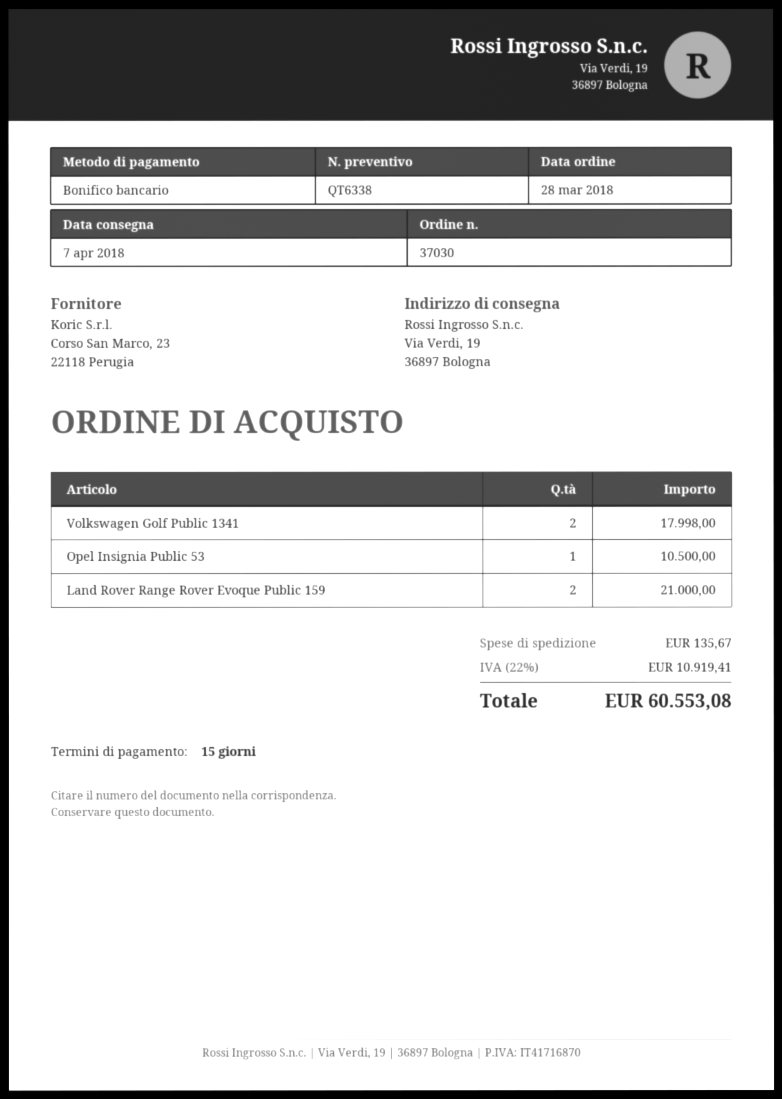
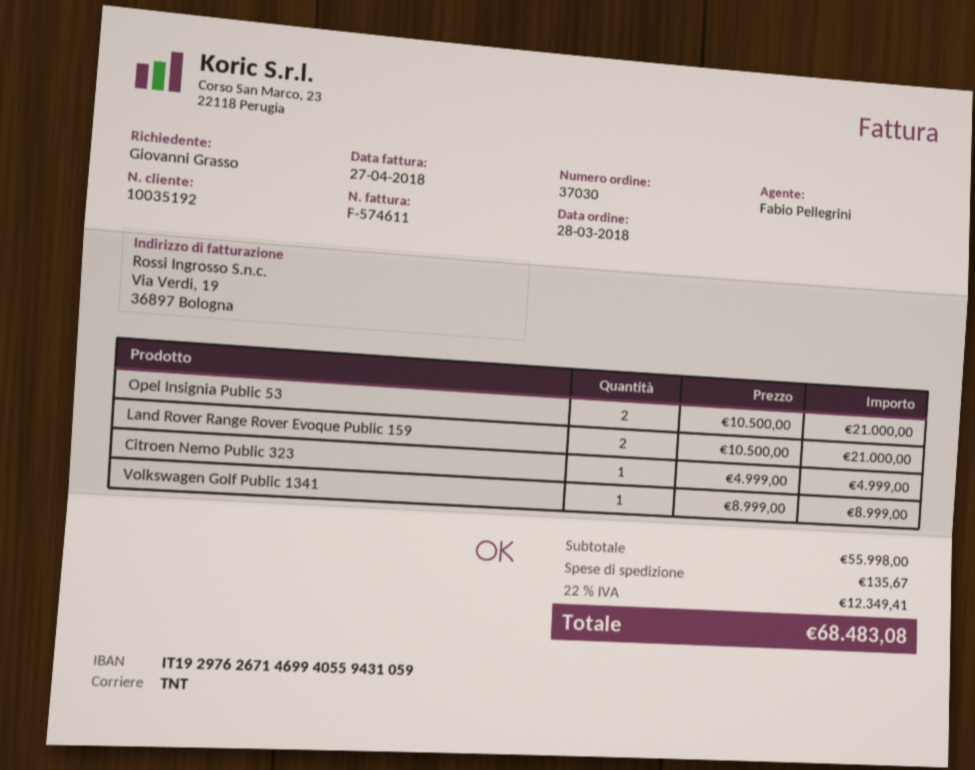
Volkswagen Golf Public 1341: 2 for 17998.00 -> 1 for 8999.00
Opel Insignia Public 53: 1 for 10500.00 -> 2 for 21000.00
Citroen Nemo Public 323: none -> 1 for 4999.00
tax: 22% = 10919.41 -> 22% = 12349.41
total: 60553.08 -> 68483.08

